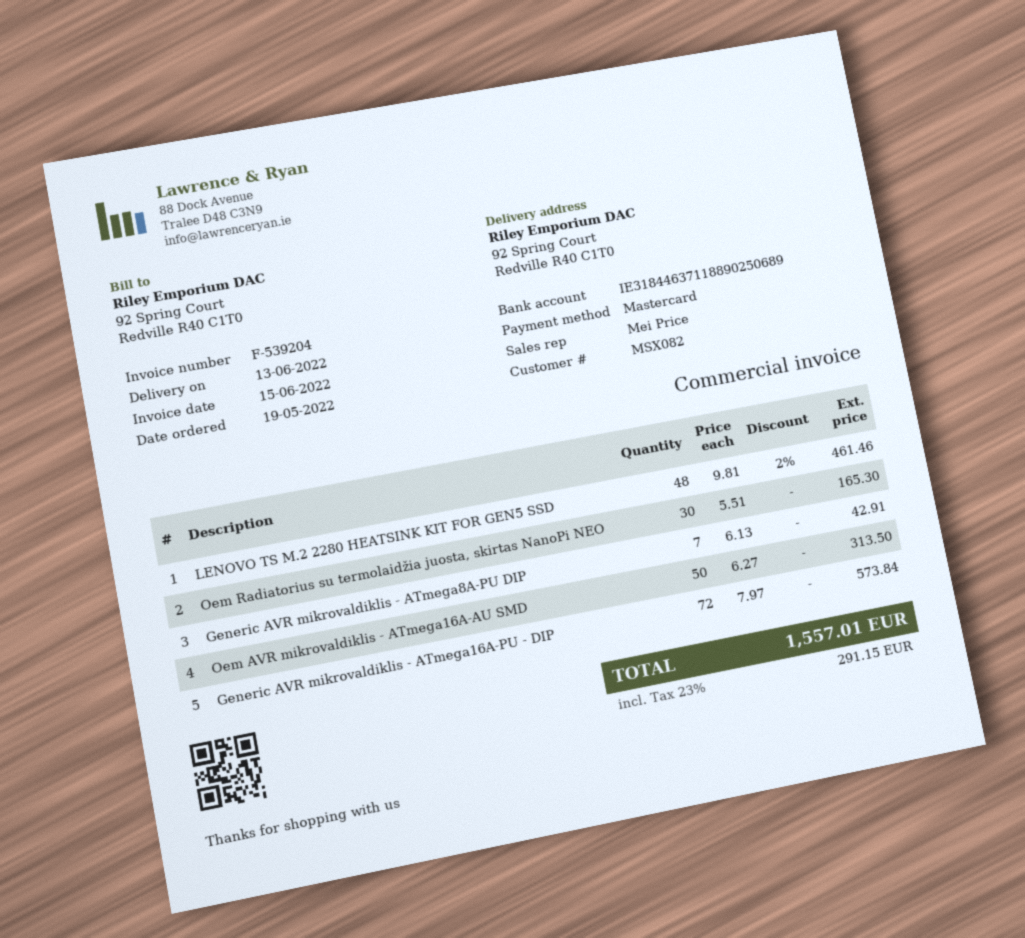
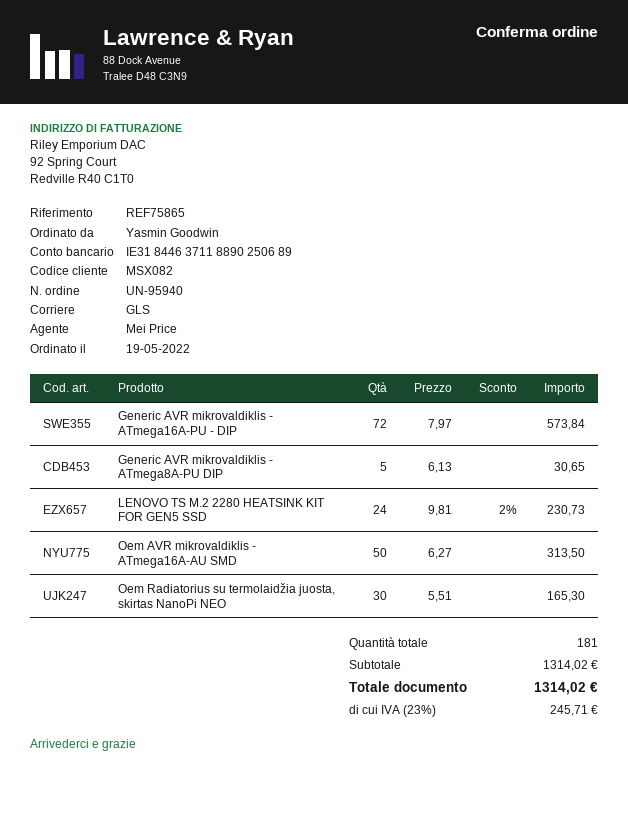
LENOVO TS M.2 2280 HEATSINK KIT FOR GEN5 SSD: 48 x 9.81 - 2% = 461.46 -> 24 x 9.81 - 2% = 230.73
Generic AVR mikrovaldiklis - ATmega8A-PU DIP: 7 x 6.13 = 42.91 -> 5 x 6.13 = 30.65
tax: 23% = 291.15 -> 23% = 245.71
total: 1557.01 -> 1314.02

